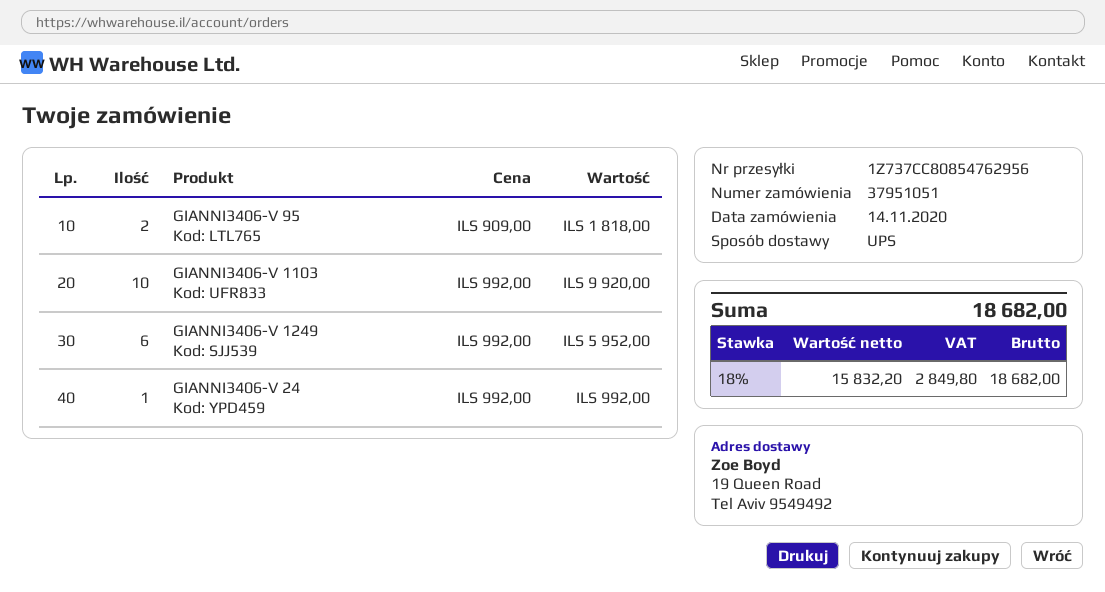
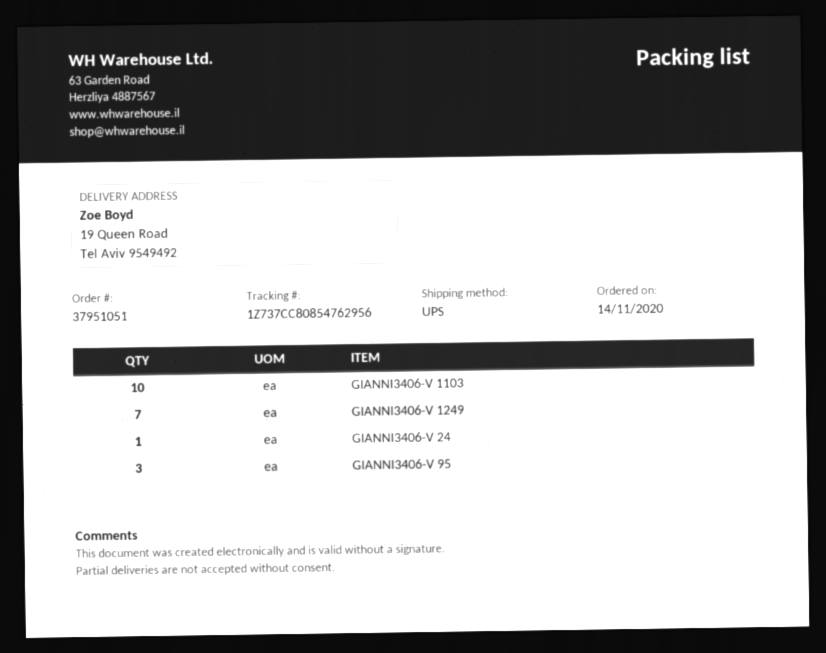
GIANNI3406-V 95: 2 -> 3
GIANNI3406-V 1249: 6 -> 7

